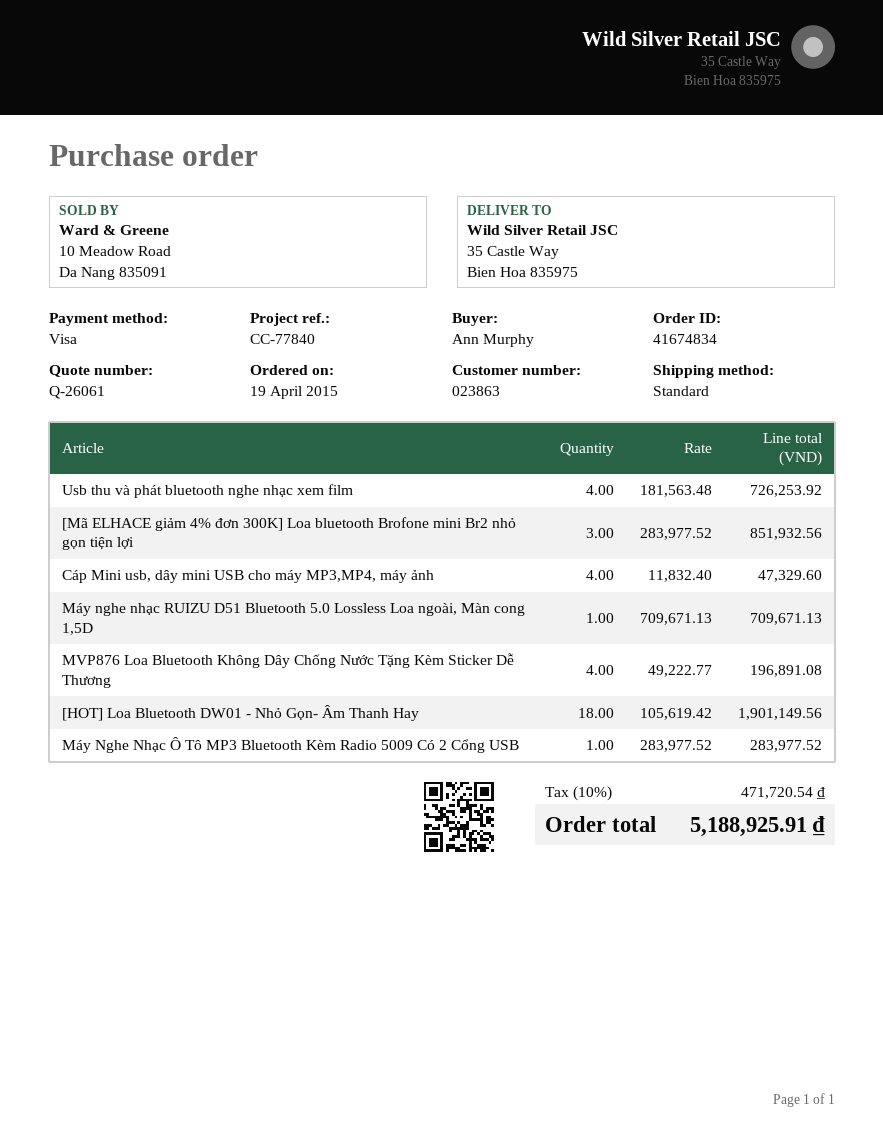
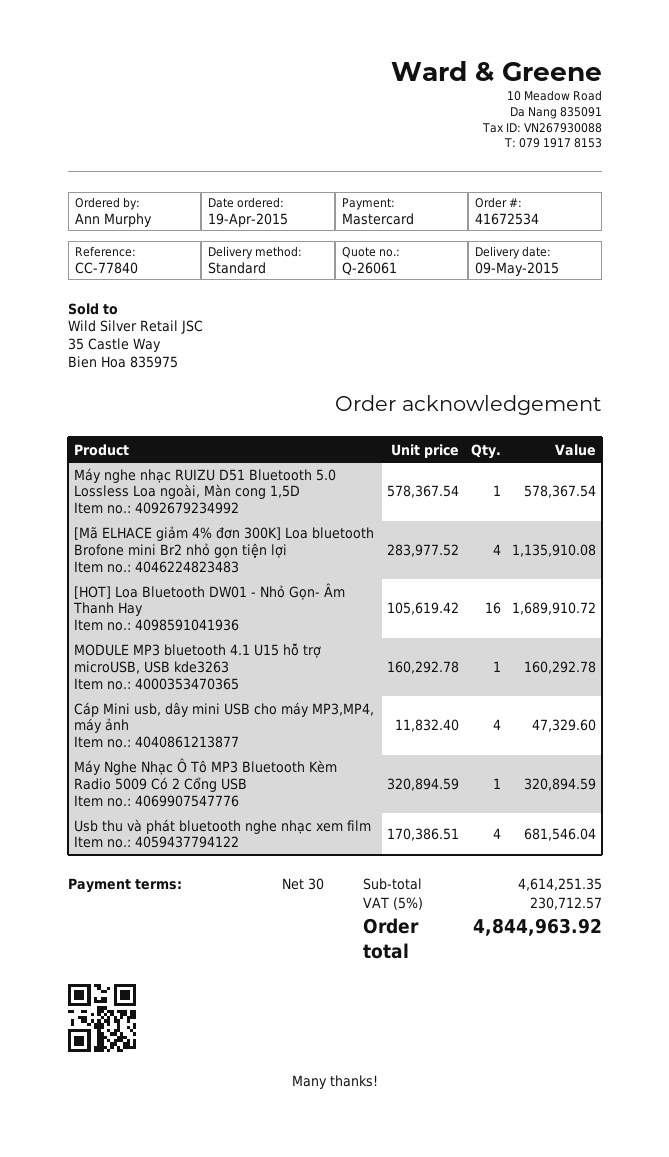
order number: 41674834 -> 41672534
payment method: Visa -> Mastercard
Usb thu và phát bluetooth nghe nhạc xem film: 4 x 181563.48 = 726253.92 -> 4 x 170386.51 = 681546.04
[Mã ELHACE giảm 4% đơn 300K] Loa bluetooth Brofone mini Br2 nhỏ gọn tiện lợi: 3 x 283977.52 = 851932.56 -> 4 x 283977.52 = 1135910.08
Máy nghe nhạc RUIZU D51 Bluetooth 5.0 Lossless Loa ngoài, Màn cong 1,5D: 1 x 709671.13 = 709671.13 -> 1 x 578367.54 = 578367.54
MVP876 Loa Bluetooth Không Dây Chống Nước Tặng Kèm Sticker Dễ Thương: 4 x 49222.77 = 196891.08 -> none
[HOT] Loa Bluetooth DW01 - Nhỏ Gọn- Âm Thanh Hay: 18 x 105619.42 = 1901149.56 -> 16 x 105619.42 = 1689910.72
Máy Nghe Nhạc Ô Tô MP3 Bluetooth Kèm Radio 5009 Có 2 Cổng USB: 1 x 283977.52 = 283977.52 -> 1 x 320894.59 = 320894.59
MODULE MP3 bluetooth 4.1 U15 hỗ trợ microUSB, USB kde3263: none -> 1 x 160292.78 = 160292.78
tax: 10% = 471720.54 -> 5% = 230712.57
total: 5188925.91 -> 4844963.92

